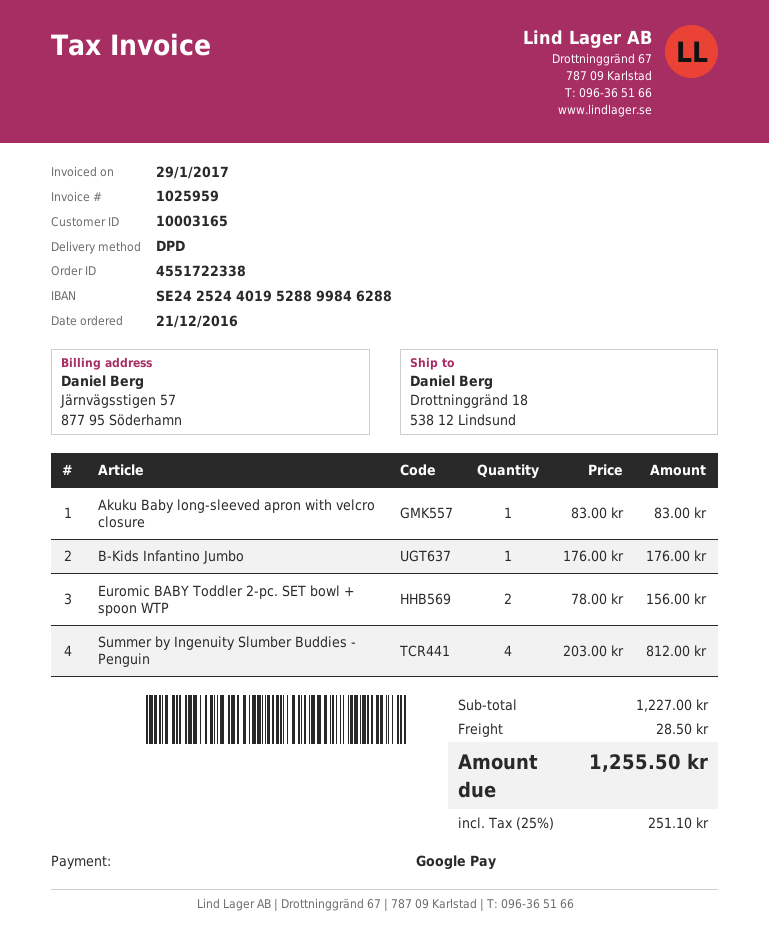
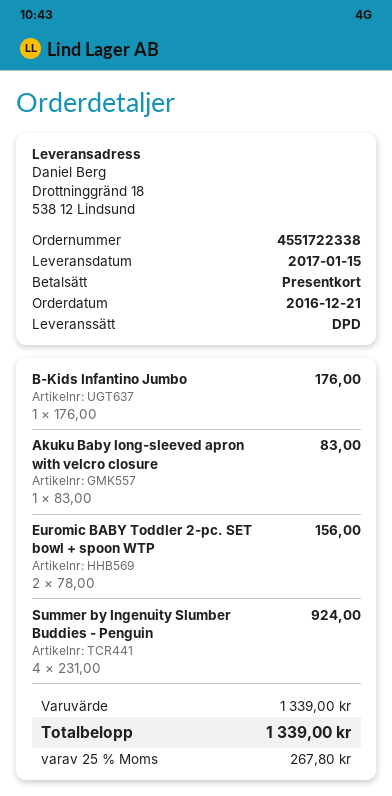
payment method: Google Pay -> gift card
Summer by Ingenuity Slumber Buddies - Penguin: 4 x 203.00 = 812.00 -> 4 x 231.00 = 924.00
subtotal: 1227.00 -> 1339.00
shipping: 28.50 -> none
tax: 25% = 251.10 -> 25% = 267.80
total: 1255.50 -> 1339.00

